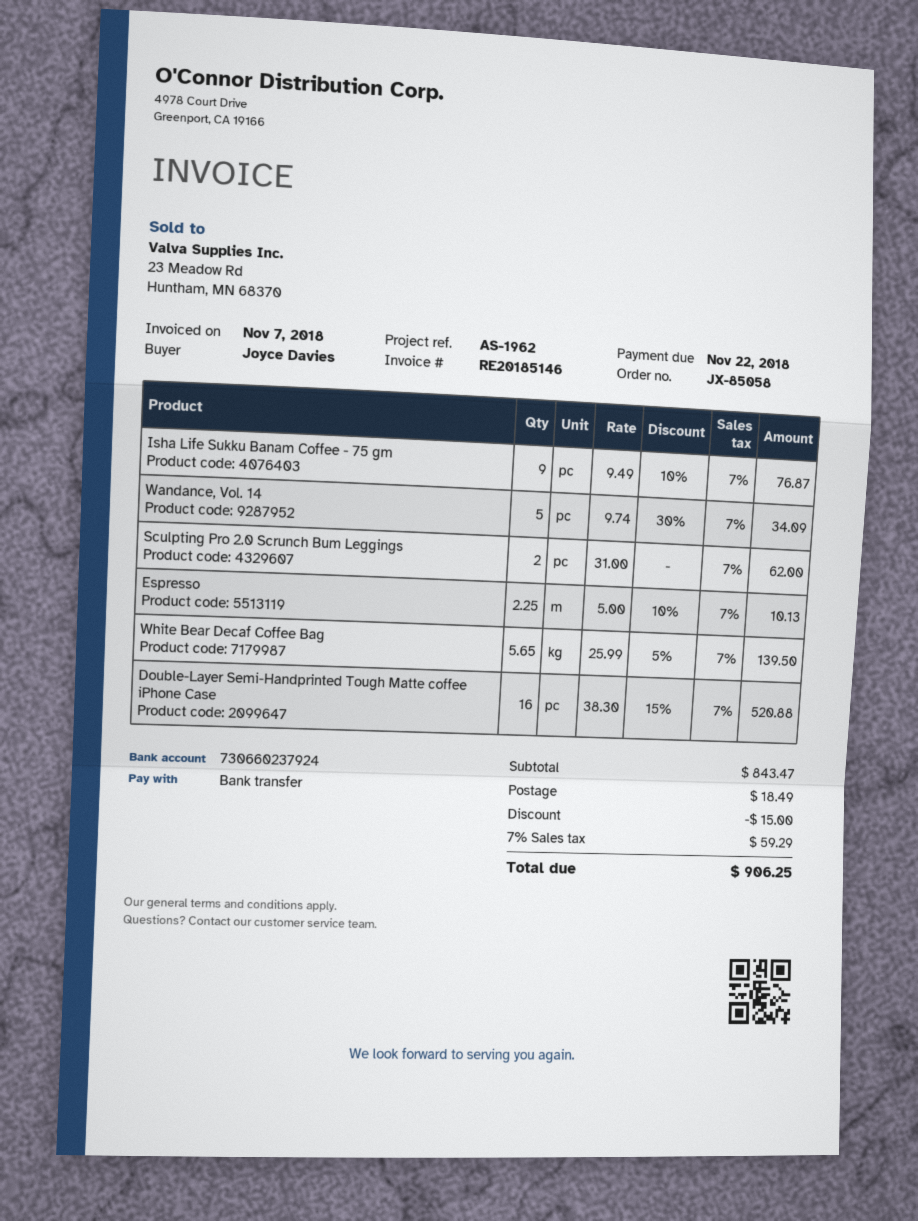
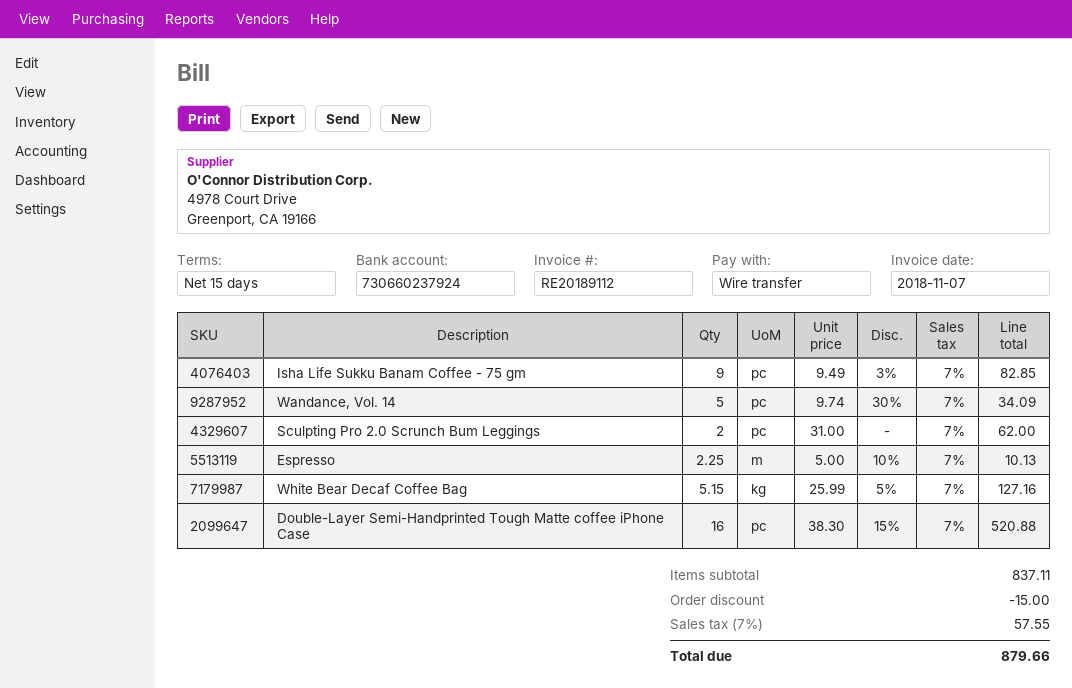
invoice number: RE20185146 -> RE20189112
Isha Life Sukku Banam Coffee - 75 gm: 9 x 9.49 - 10% = 76.87 -> 9 x 9.49 - 3% = 82.85
White Bear Decaf Coffee Bag: 5.65 x 25.99 - 5% = 139.50 -> 5.15 x 25.99 - 5% = 127.16
subtotal: 843.47 -> 837.11
shipping: 18.49 -> none
tax: 7% = 59.29 -> 7% = 57.55
total: 906.25 -> 879.66

